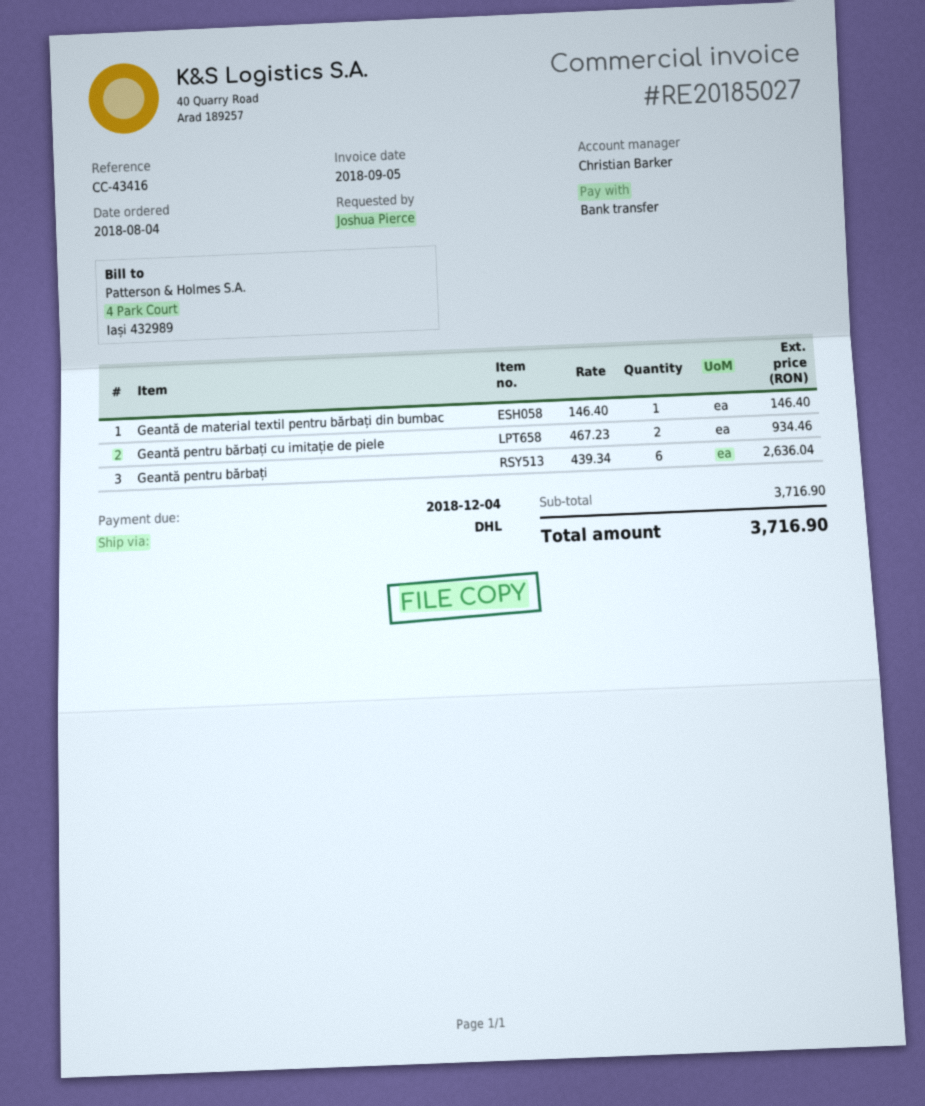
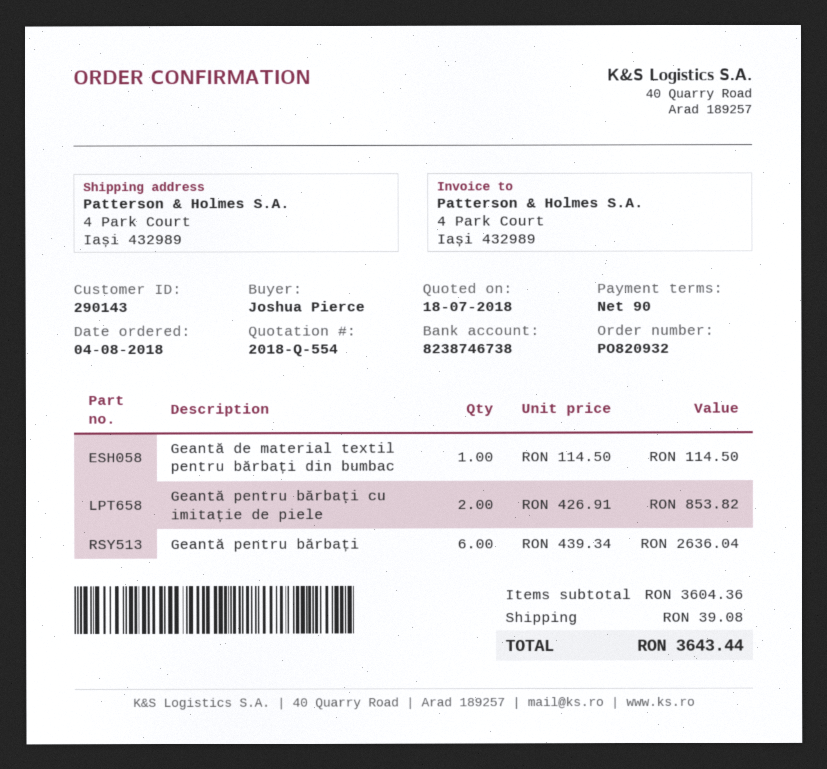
Geantă de material textil pentru bărbați din bumbac: 1 x 146.40 = 146.40 -> 1 x 114.50 = 114.50
Geantă pentru bărbați cu imitație de piele: 2 x 467.23 = 934.46 -> 2 x 426.91 = 853.82
subtotal: 3716.90 -> 3604.36
shipping: none -> 39.08
total: 3716.90 -> 3643.44

